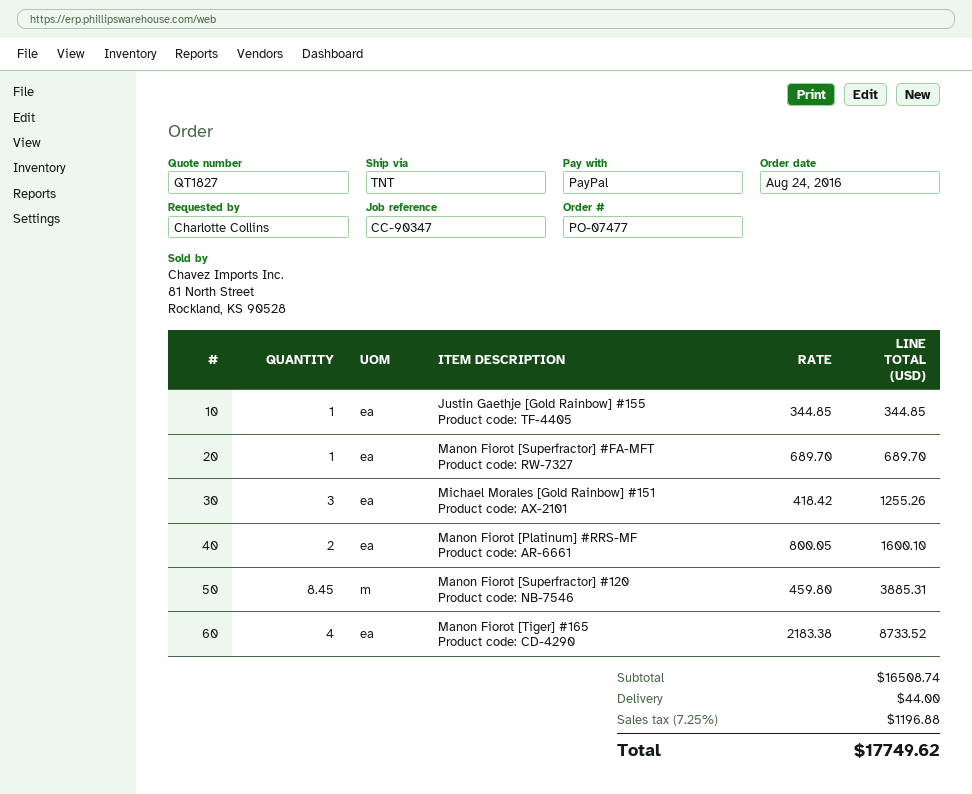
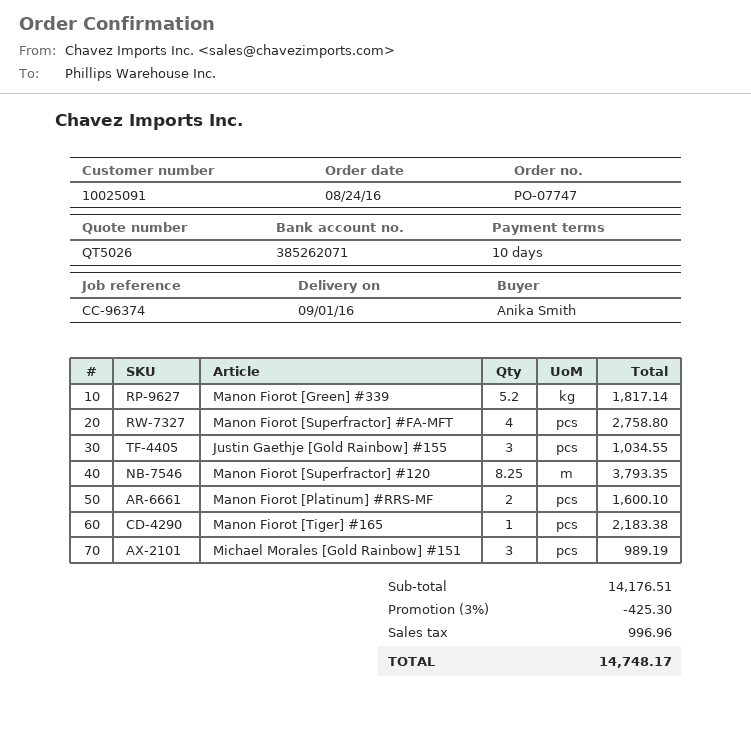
quote number: QT1827 -> QT5026
order number: PO-07477 -> PO-07747
reference: CC-90347 -> CC-96374
ordered by: Charlotte Collins -> Anika Smith
Justin Gaethje [Gold Rainbow] #155: 1 for 344.85 -> 3 for 1034.55
Manon Fiorot [Superfractor] #FA-MFT: 1 for 689.70 -> 4 for 2758.80
Michael Morales [Gold Rainbow] #151: 3 for 1255.26 -> 3 for 989.19
Manon Fiorot [Superfractor] #120: 8.45 for 3885.31 -> 8.25 for 3793.35
Manon Fiorot [Tiger] #165: 4 for 8733.52 -> 1 for 2183.38
Manon Fiorot [Green] #339: none -> 5.2 for 1817.14
subtotal: 16508.74 -> 14176.51
discount: none -> 3% = 425.30
shipping: 44.00 -> none
tax: 1196.88 -> 996.96
total: 17749.62 -> 14748.17

